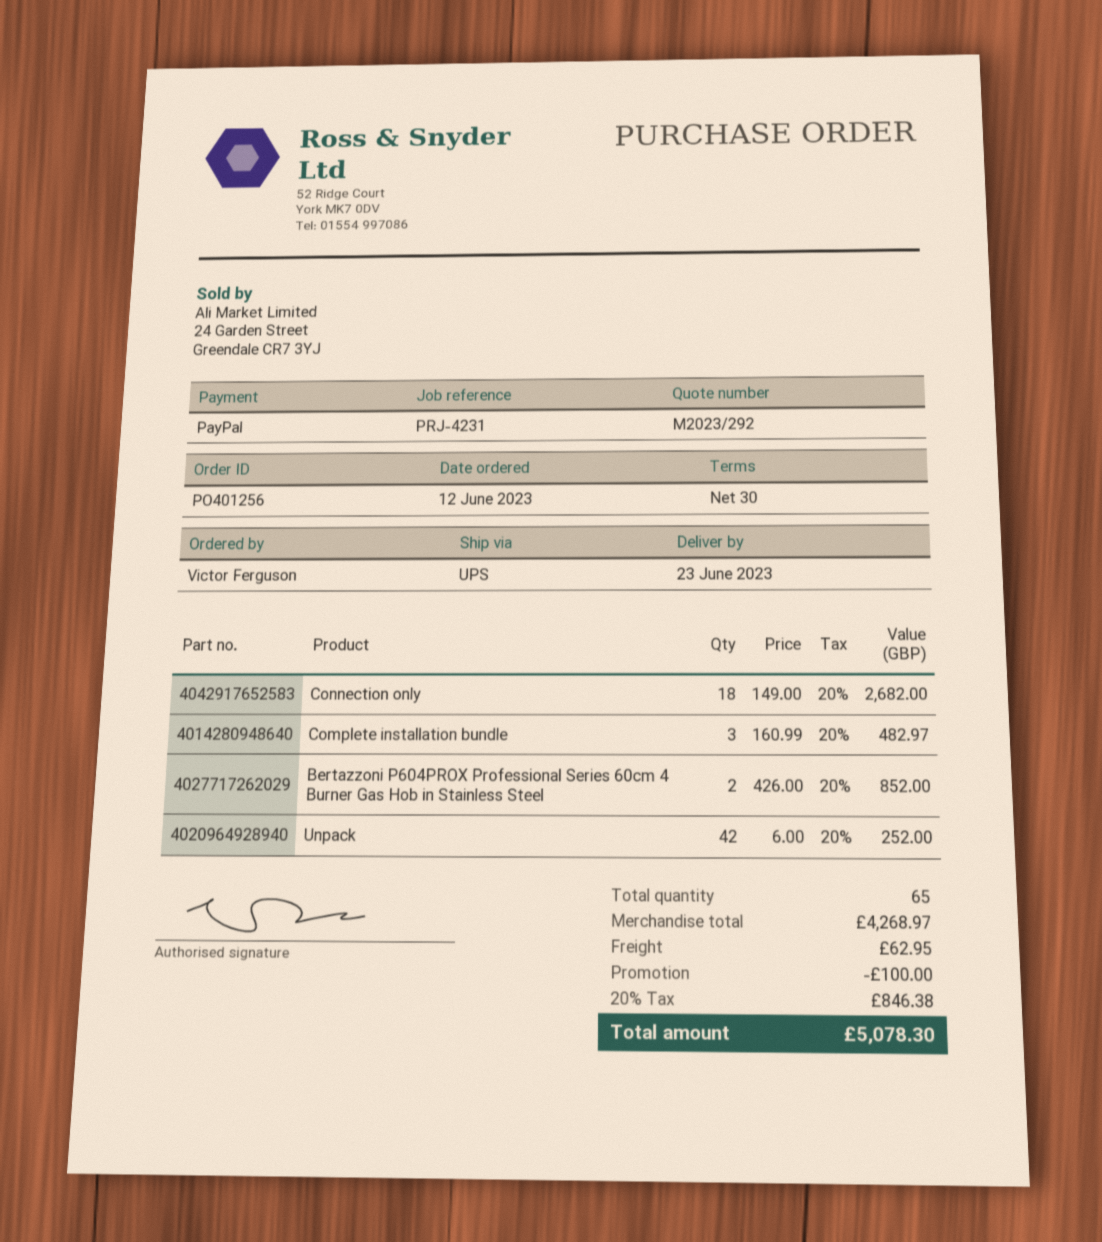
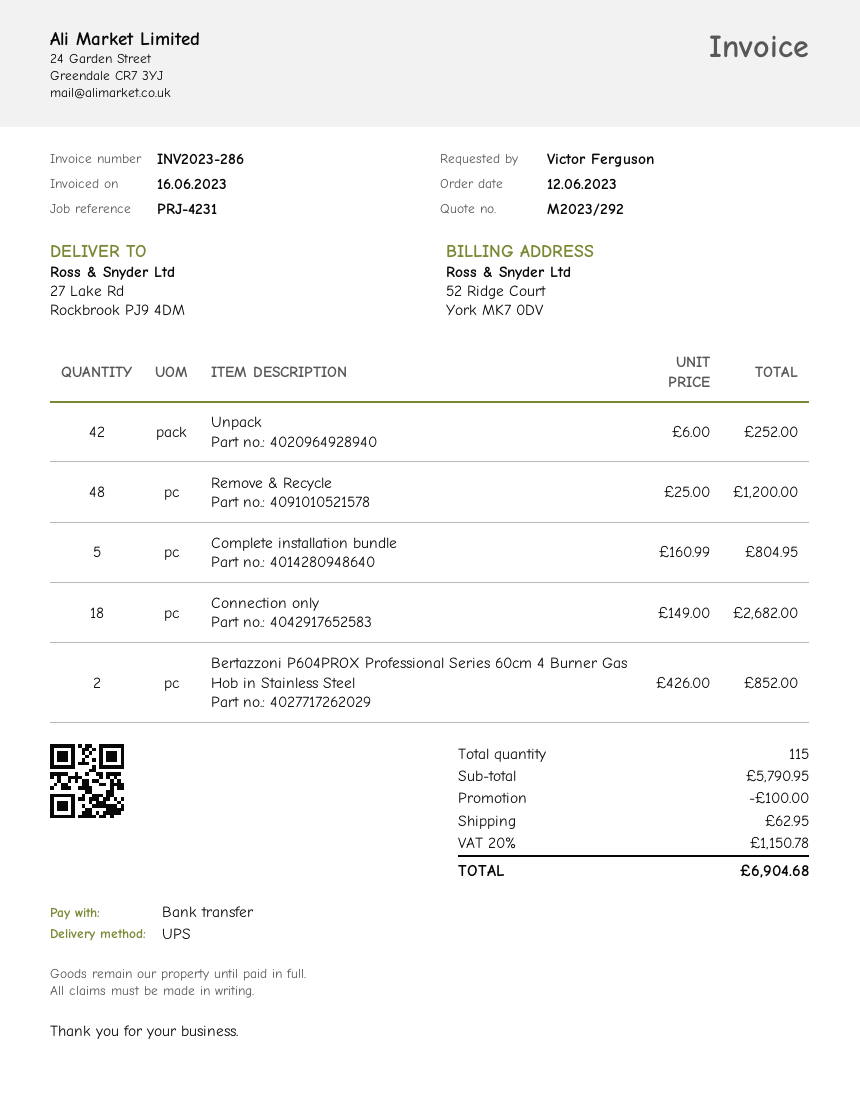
payment method: PayPal -> bank transfer
Complete installation bundle: 3 x 160.99 = 482.97 -> 5 x 160.99 = 804.95
Remove & Recycle: none -> 48 x 25.00 = 1200.00
total quantity: 65 -> 115
subtotal: 4268.97 -> 5790.95
tax: 20% = 846.38 -> 20% = 1150.78
total: 5078.30 -> 6904.68

